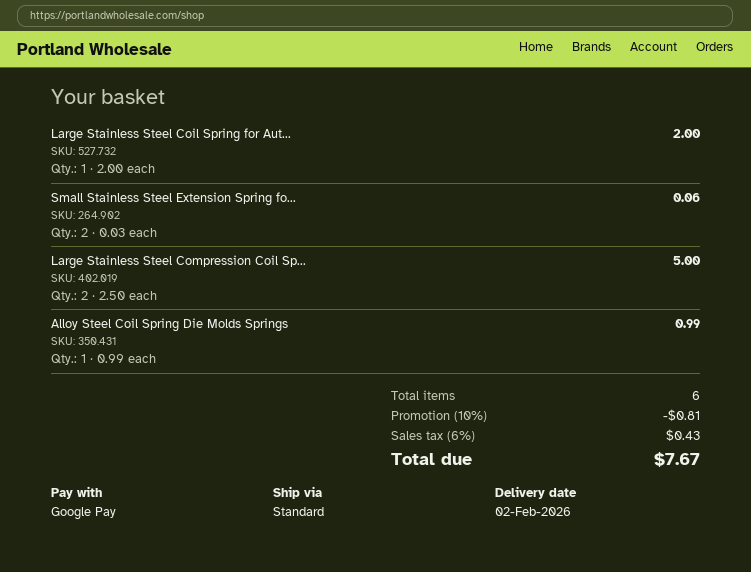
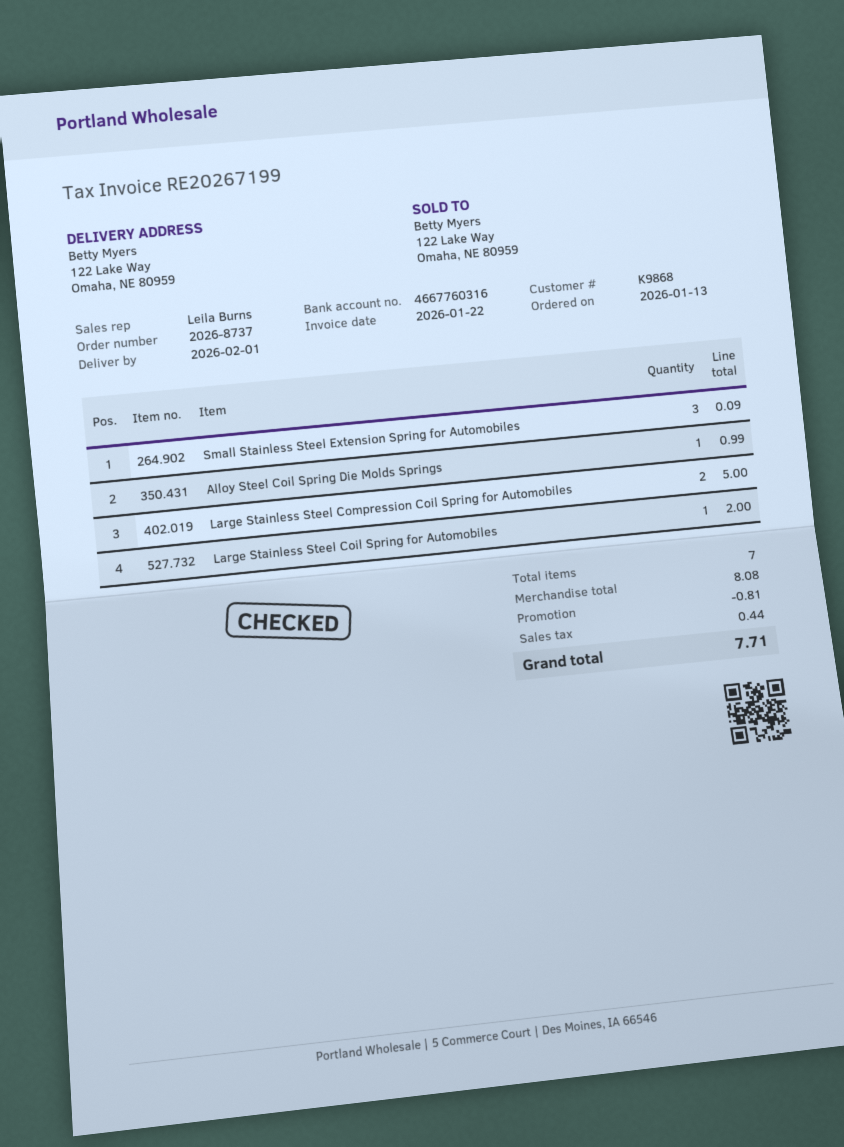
delivery date: 2026-02-02 -> 2026-02-01
Small Stainless Steel Extension Spring fo...: 2 for 0.06 -> 3 for 0.09
total quantity: 6 -> 7
tax: 0.43 -> 0.44
total: 7.67 -> 7.71

